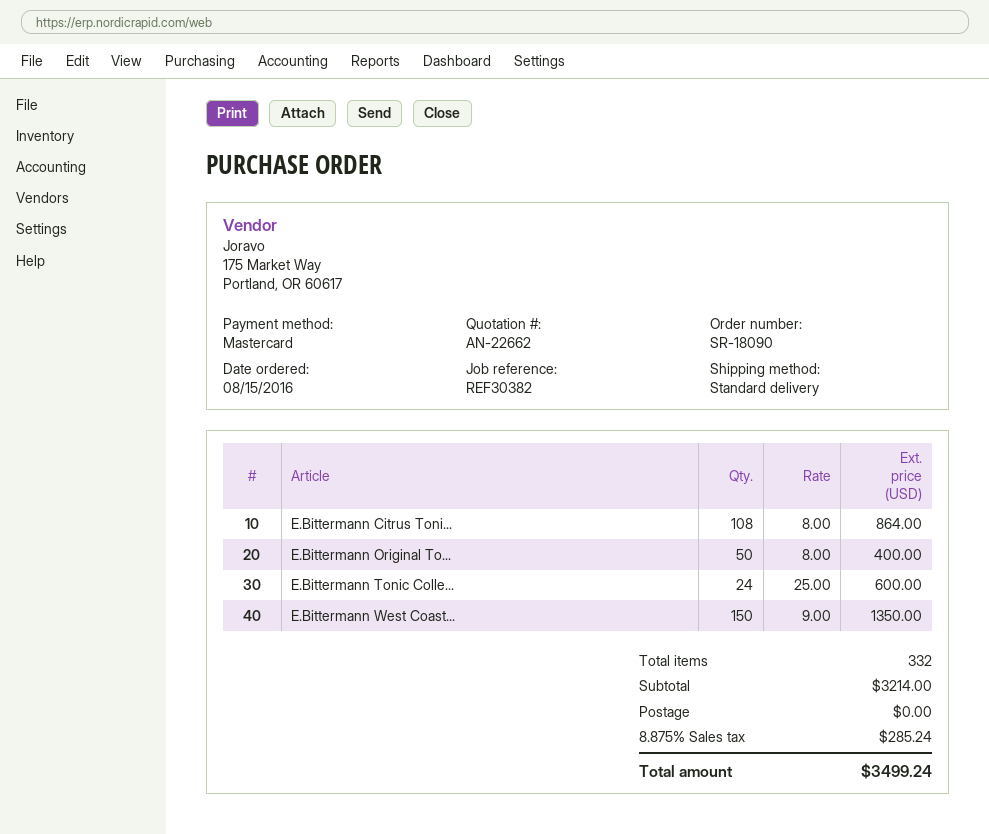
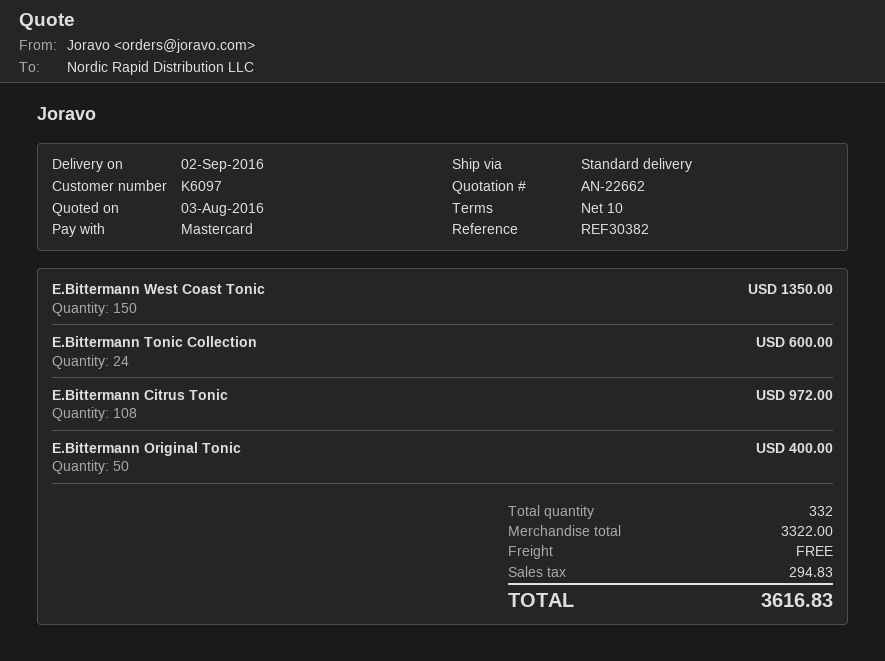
E.Bittermann Citrus Toni...: 108 for 864.00 -> 108 for 972.00
subtotal: 3214.00 -> 3322.00
tax: 285.24 -> 294.83
total: 3499.24 -> 3616.83

